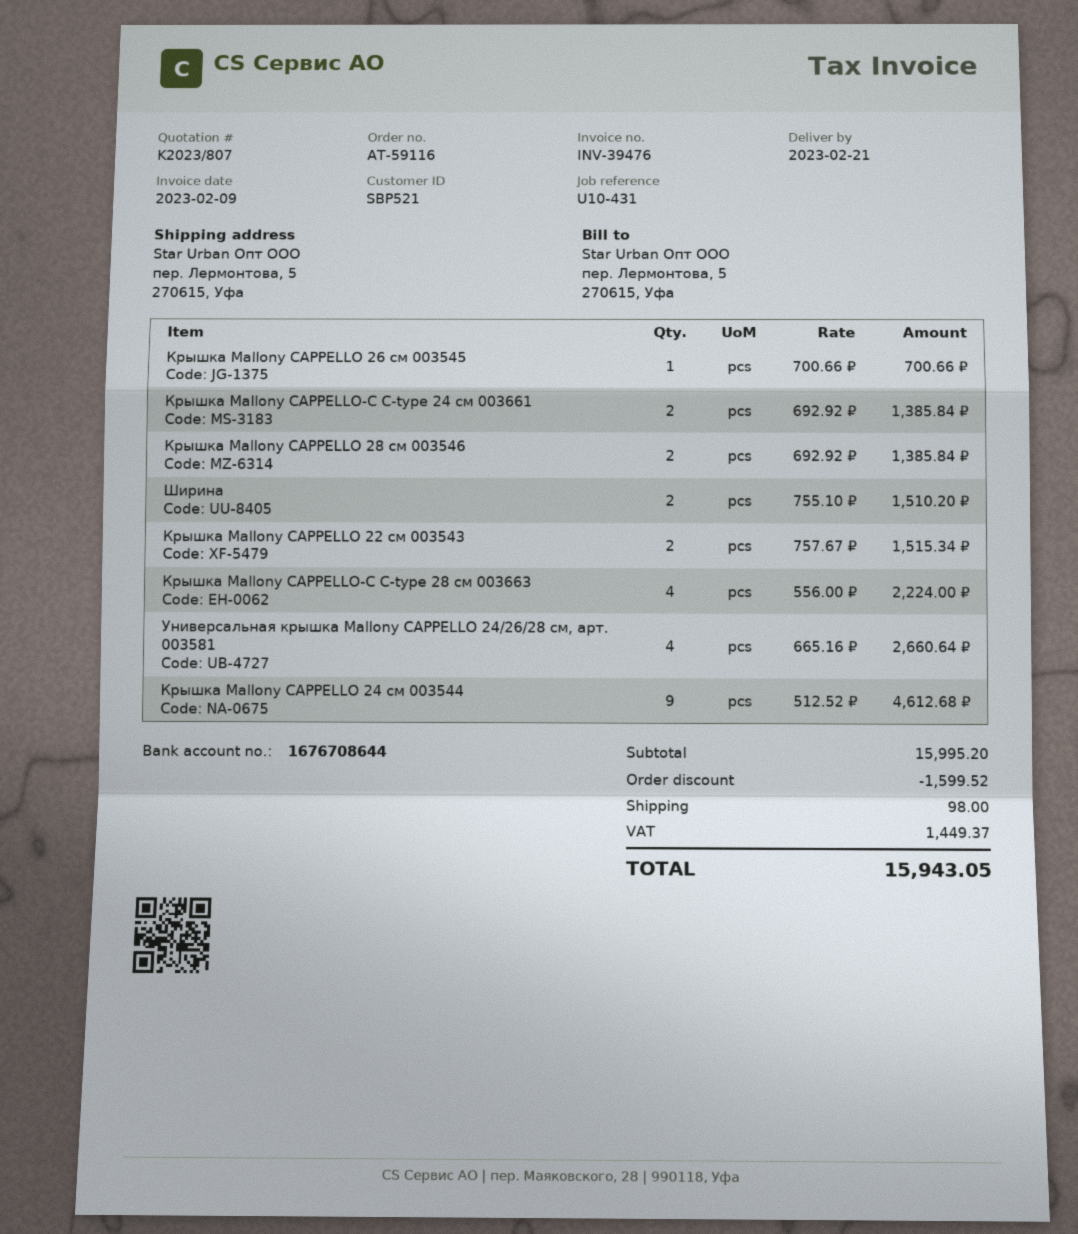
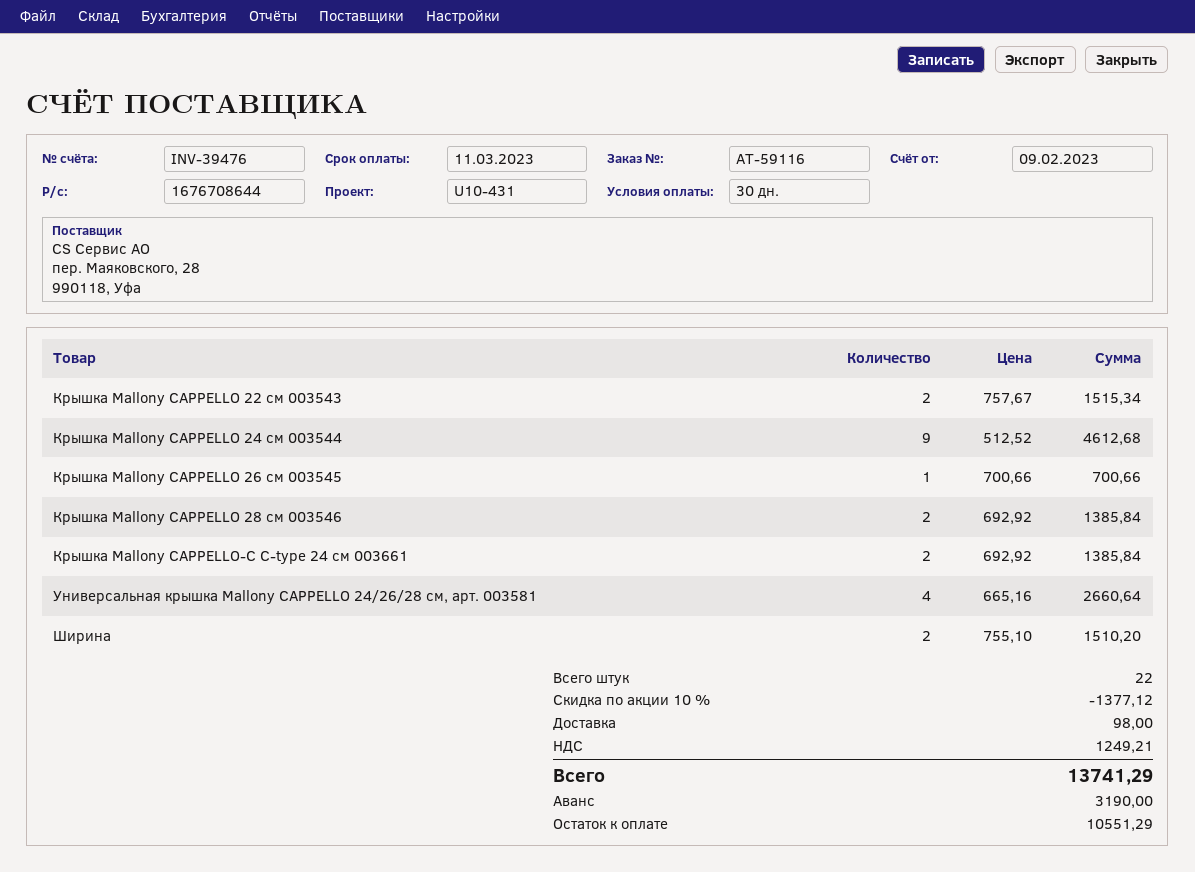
Крышка Mallony CAPPELLO-C C-type 28 см 003663: 4 x 556.00 = 2224.00 -> none
discount: 1599.52 -> 1377.12
tax: 1449.37 -> 1249.21
total: 15943.05 -> 13741.29

